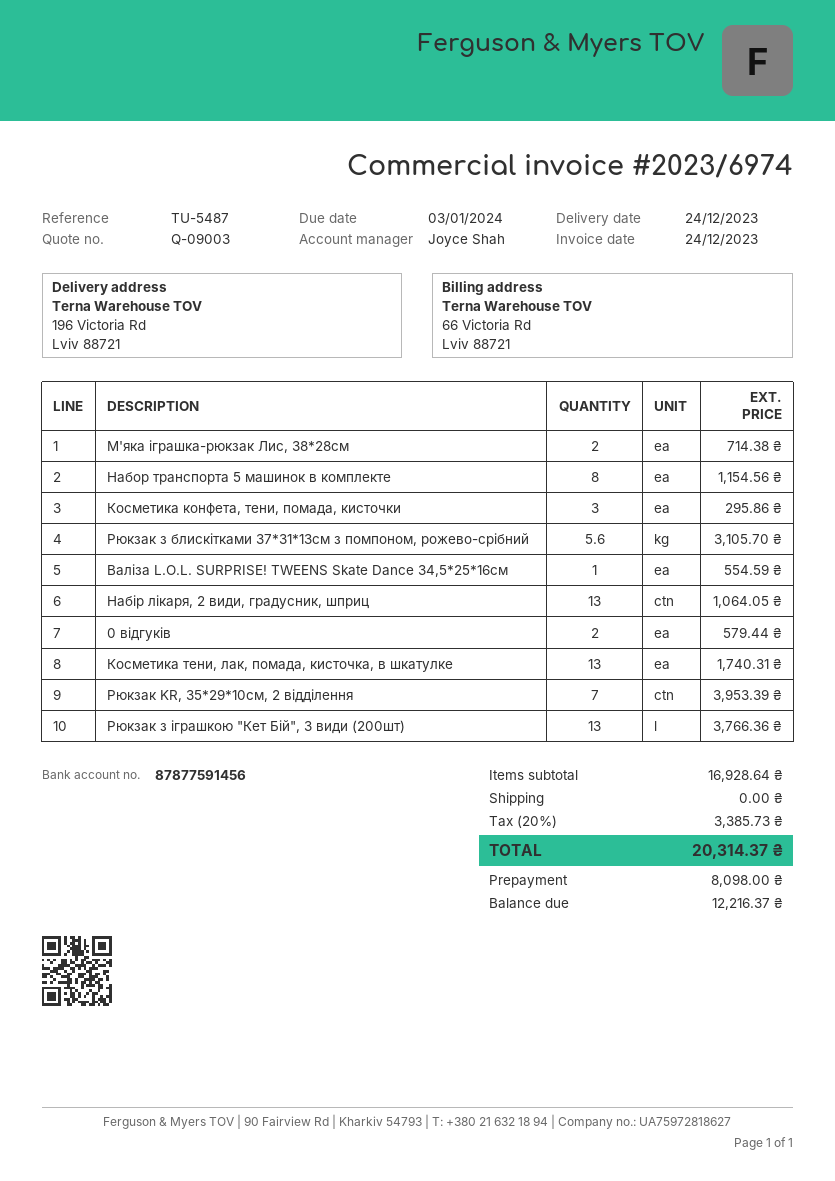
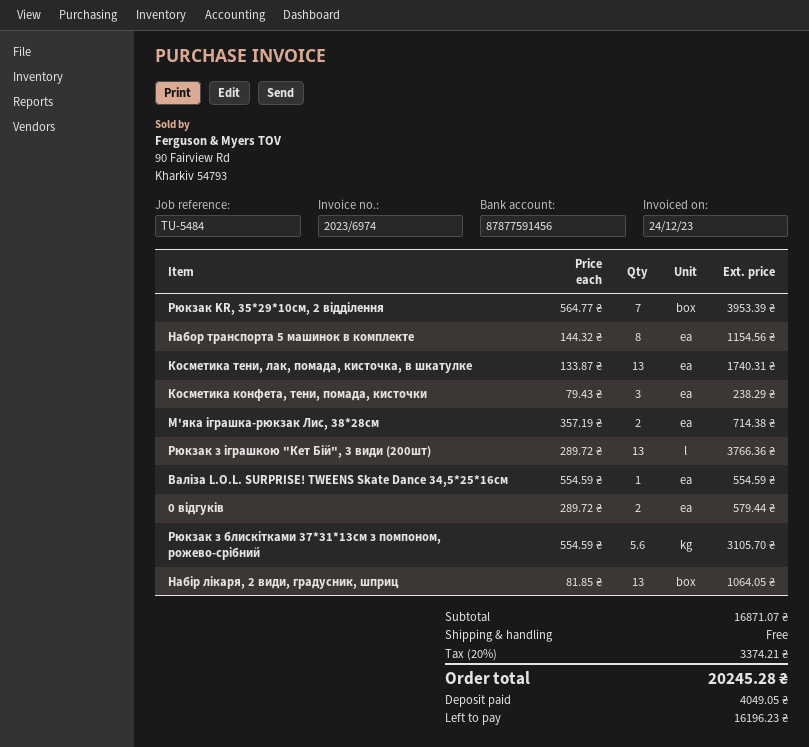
reference: TU-5487 -> TU-5484
Косметика конфета, тени, помада, кисточки: 3 for 295.86 -> 3 for 238.29
subtotal: 16928.64 -> 16871.07
tax: 20% = 3385.73 -> 20% = 3374.21
total: 20314.37 -> 20245.28
deposit: 8098.00 -> 4049.05
balance: 12216.37 -> 16196.23

